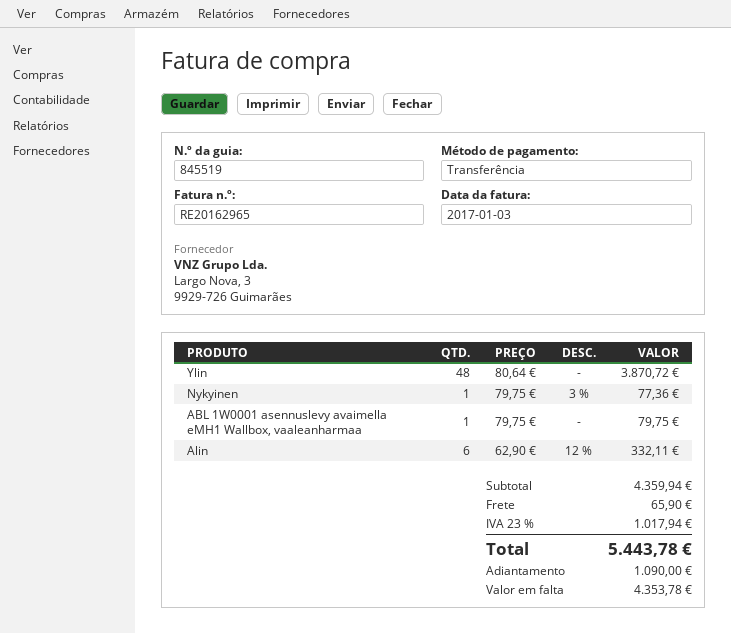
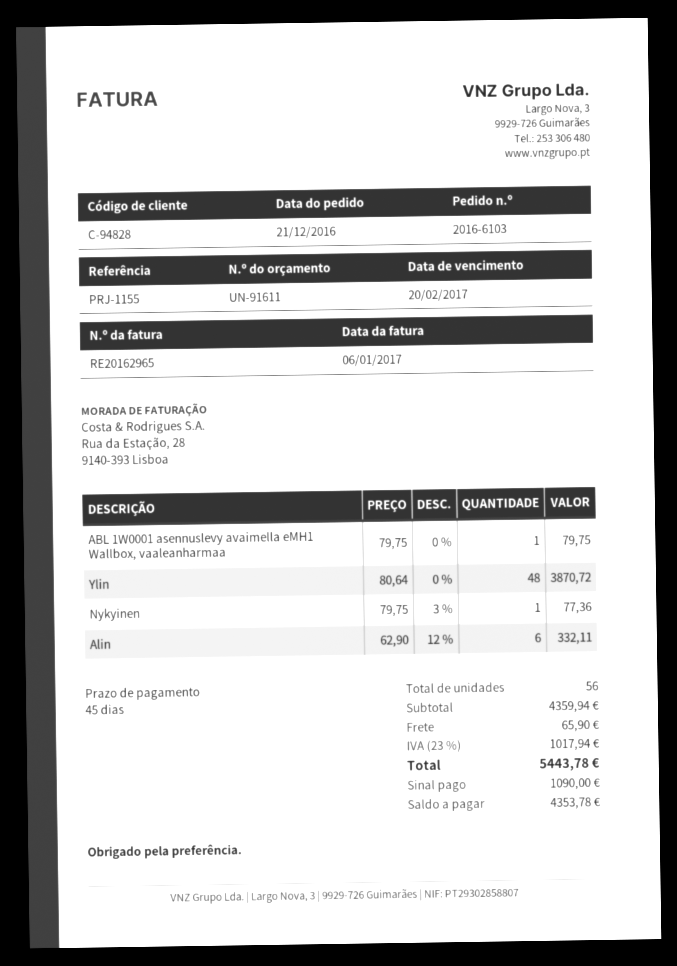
invoice date: 2017-01-03 -> 2017-01-06

